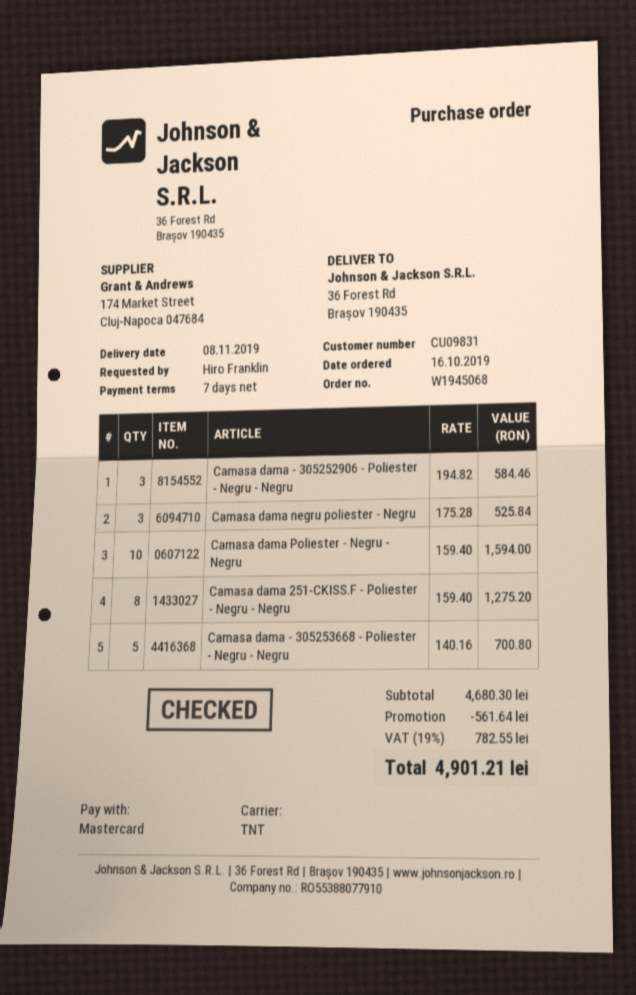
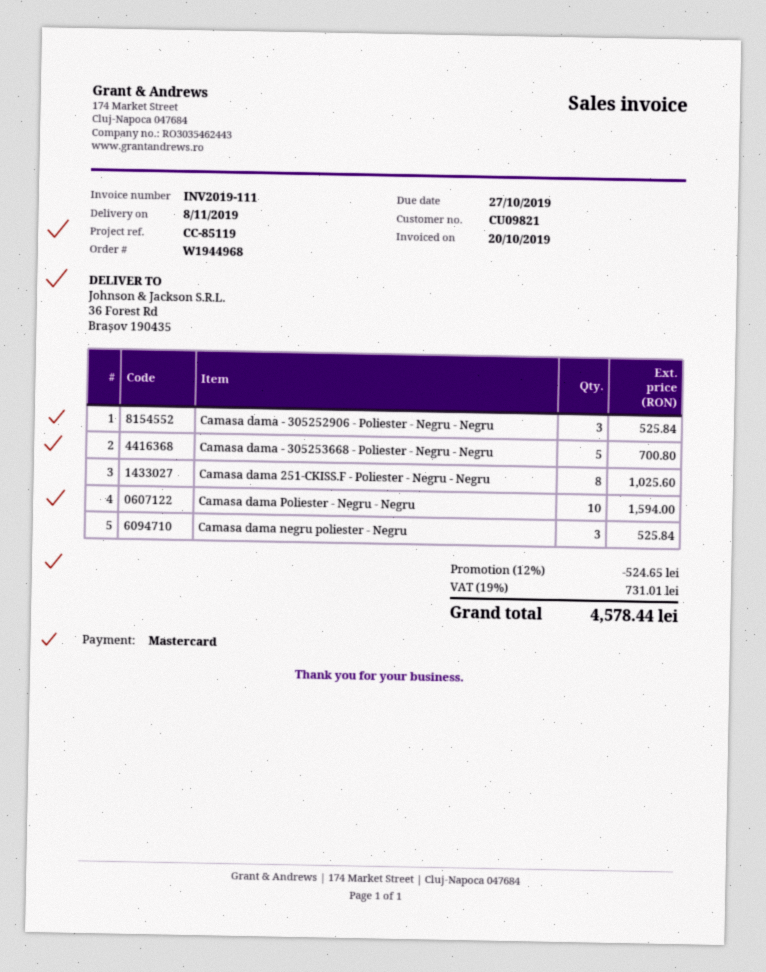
order number: W1945068 -> W1944968
customer number: CU09831 -> CU09821
Camasa dama - 305252906 - Poliester - Negru - Negru: 3 for 584.46 -> 3 for 525.84
Camasa dama 251-CKISS.F - Poliester - Negru - Negru: 8 for 1275.20 -> 8 for 1025.60
discount: 561.64 -> 524.65
tax: 19% = 782.55 -> 19% = 731.01
total: 4901.21 -> 4578.44

